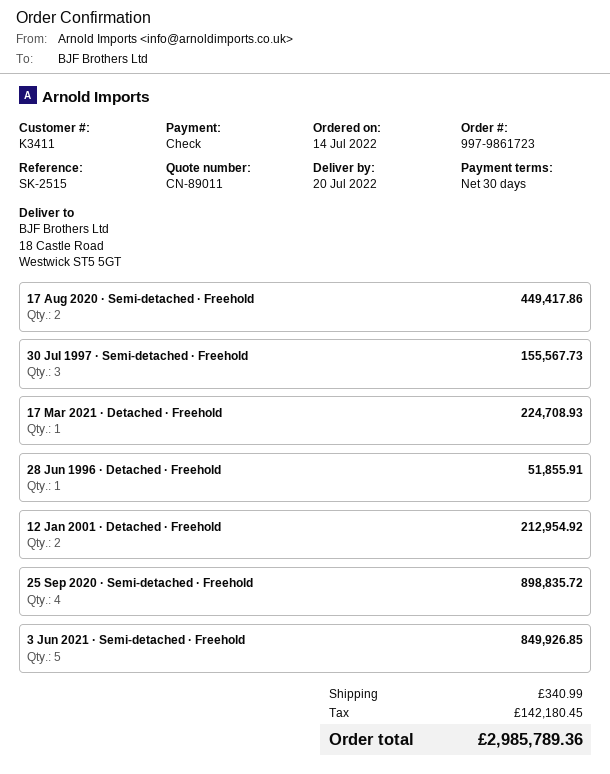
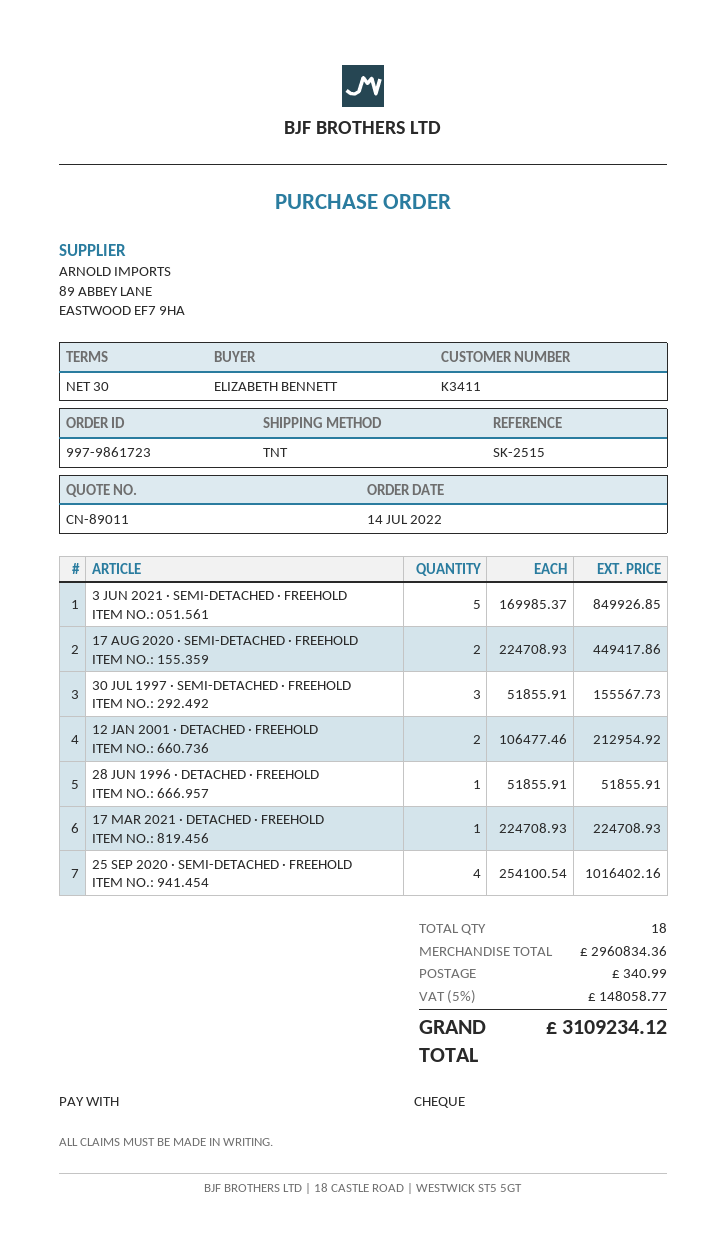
25 Sep 2020 · Semi-detached · Freehold: 4 for 898835.72 -> 4 for 1016402.16
tax: 142180.45 -> 148058.77
total: 2985789.36 -> 3109234.12

